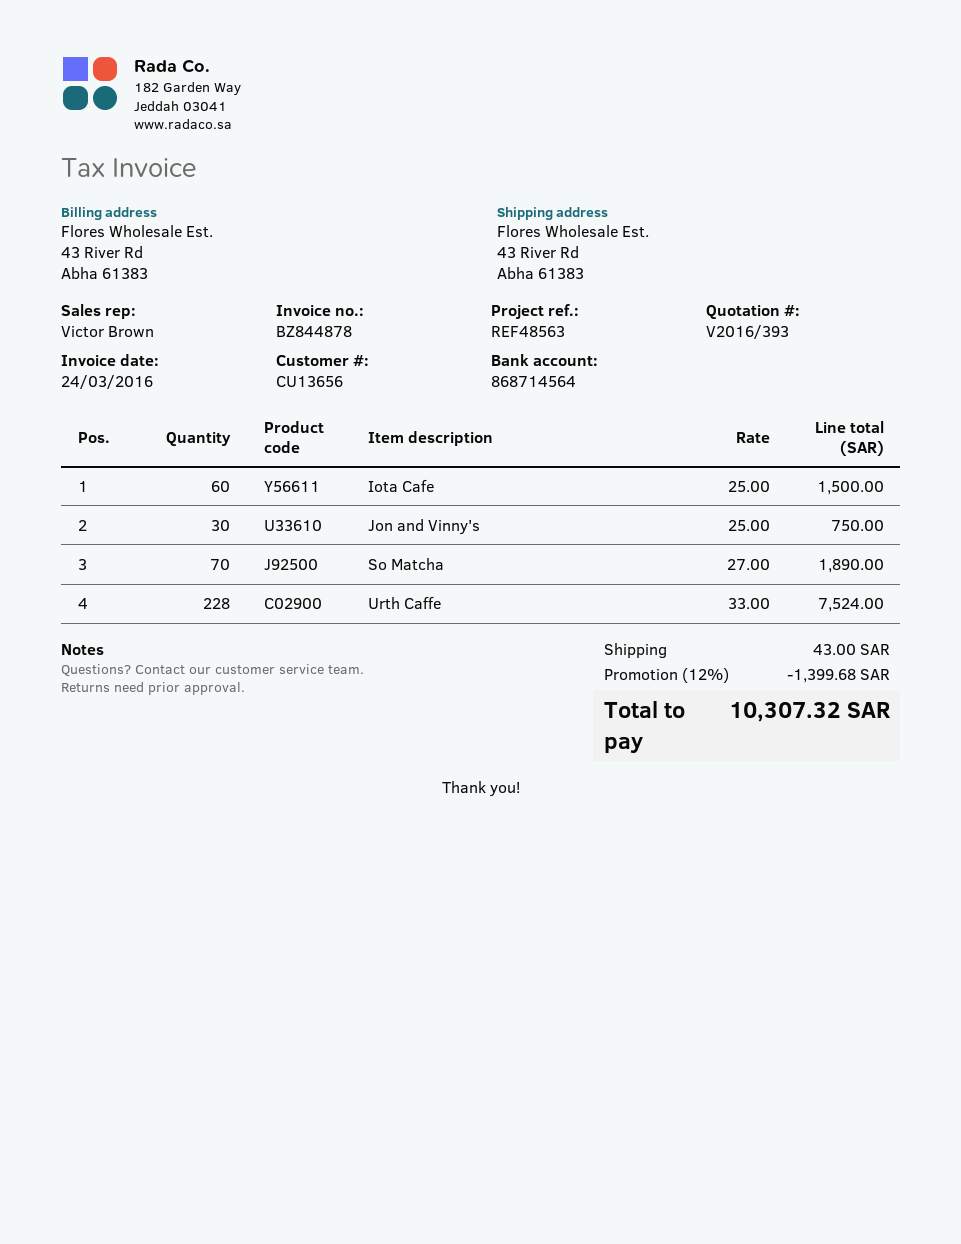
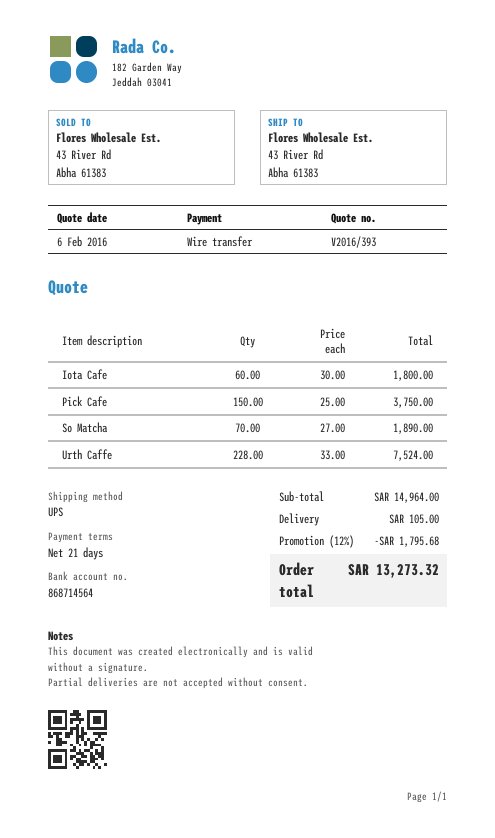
Iota Cafe: 60 x 25.00 = 1500.00 -> 60 x 30.00 = 1800.00
Jon and Vinny's: 30 x 25.00 = 750.00 -> none
Pick Cafe: none -> 150 x 25.00 = 3750.00
discount: 12% = 1399.68 -> 12% = 1795.68
shipping: 43.00 -> 105.00
total: 10307.32 -> 13273.32

